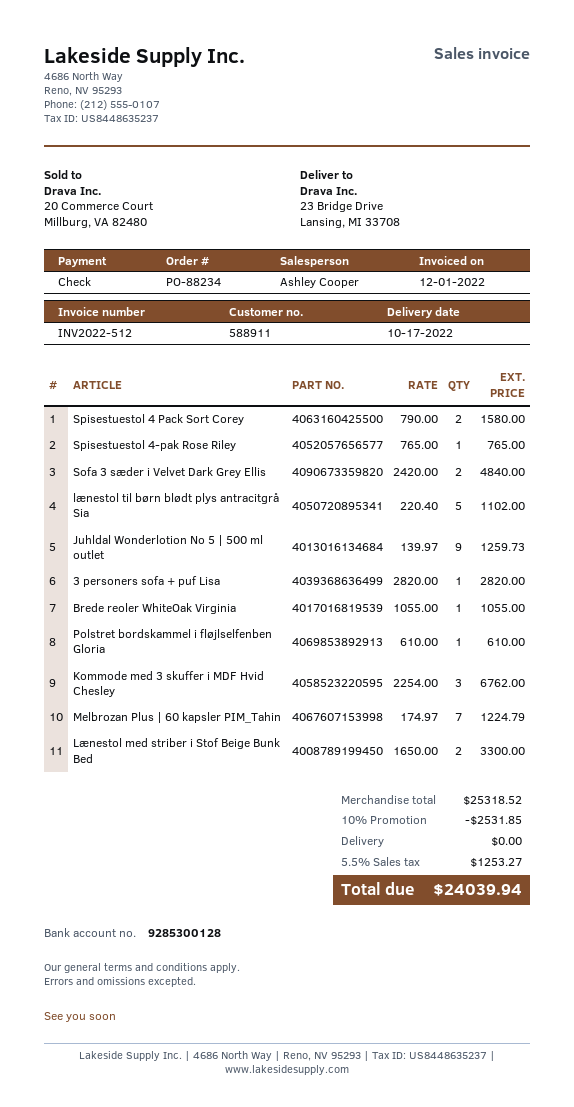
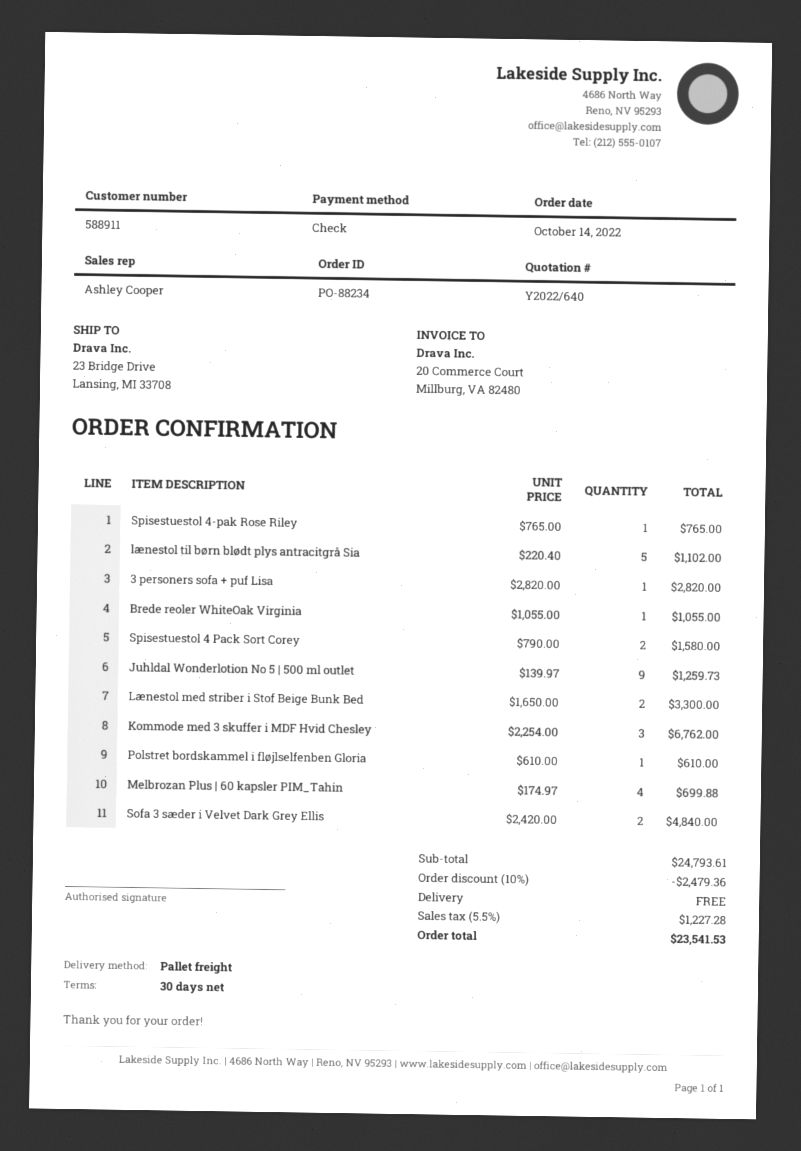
Melbrozan Plus | 60 kapsler PIM_Tahin: 7 x 174.97 = 1224.79 -> 4 x 174.97 = 699.88
subtotal: 25318.52 -> 24793.61
discount: 10% = 2531.85 -> 10% = 2479.36
tax: 5.5% = 1253.27 -> 5.5% = 1227.28
total: 24039.94 -> 23541.53

